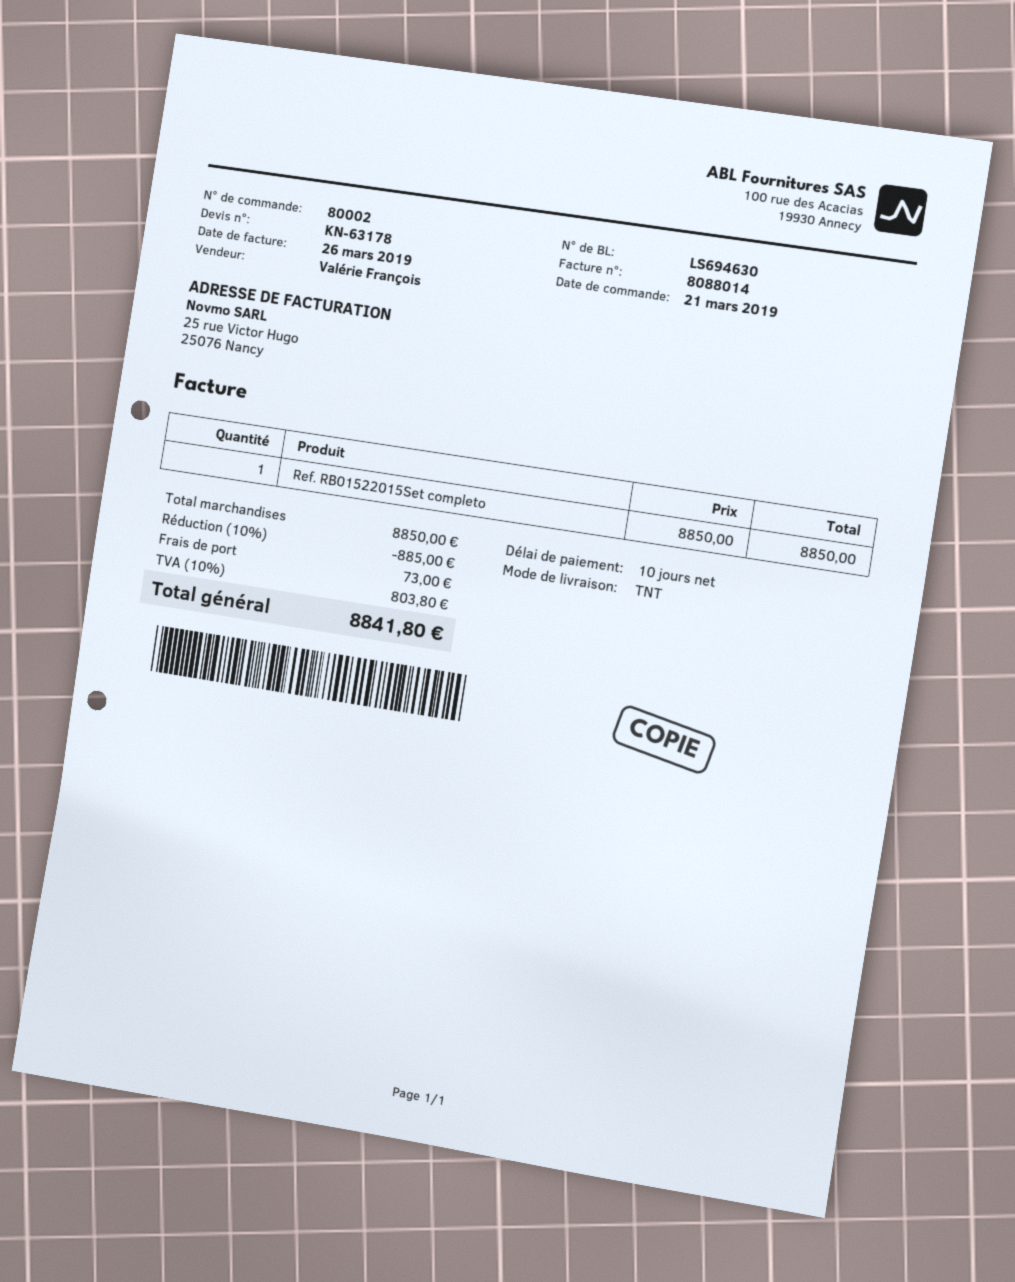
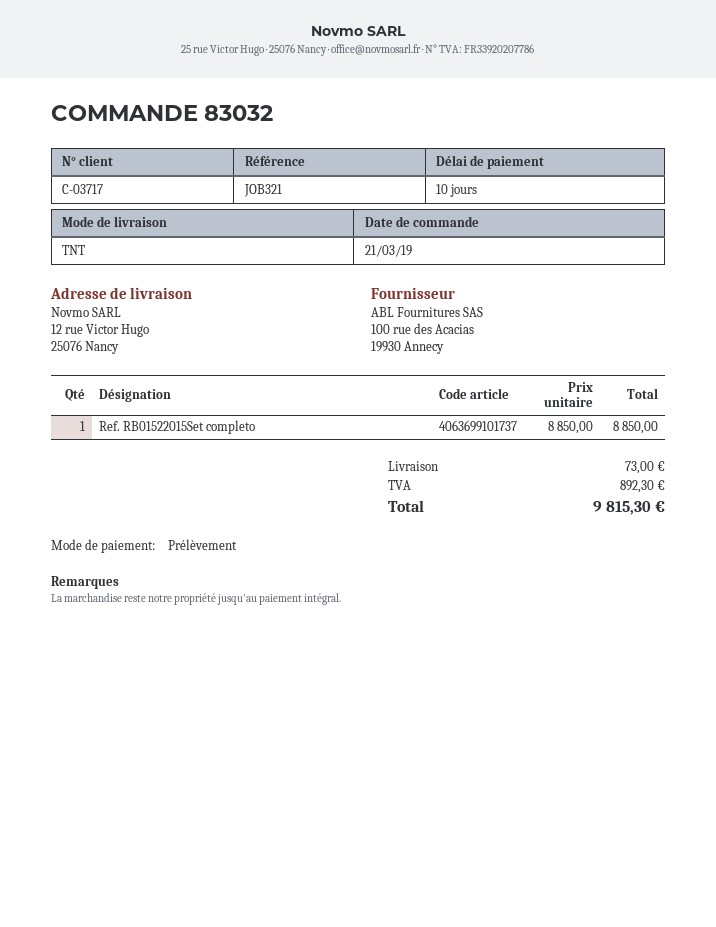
order number: 80002 -> 83032
discount: 10% = 885.00 -> none
tax: 803.80 -> 892.30
total: 8841.80 -> 9815.30

